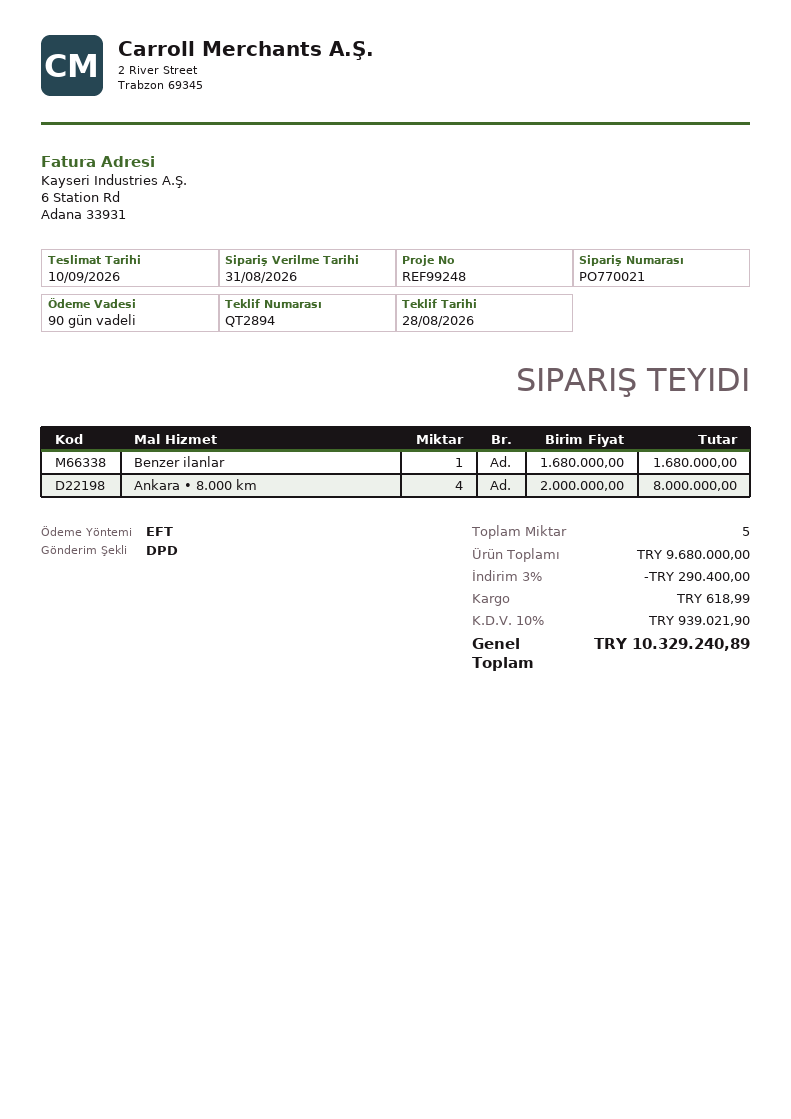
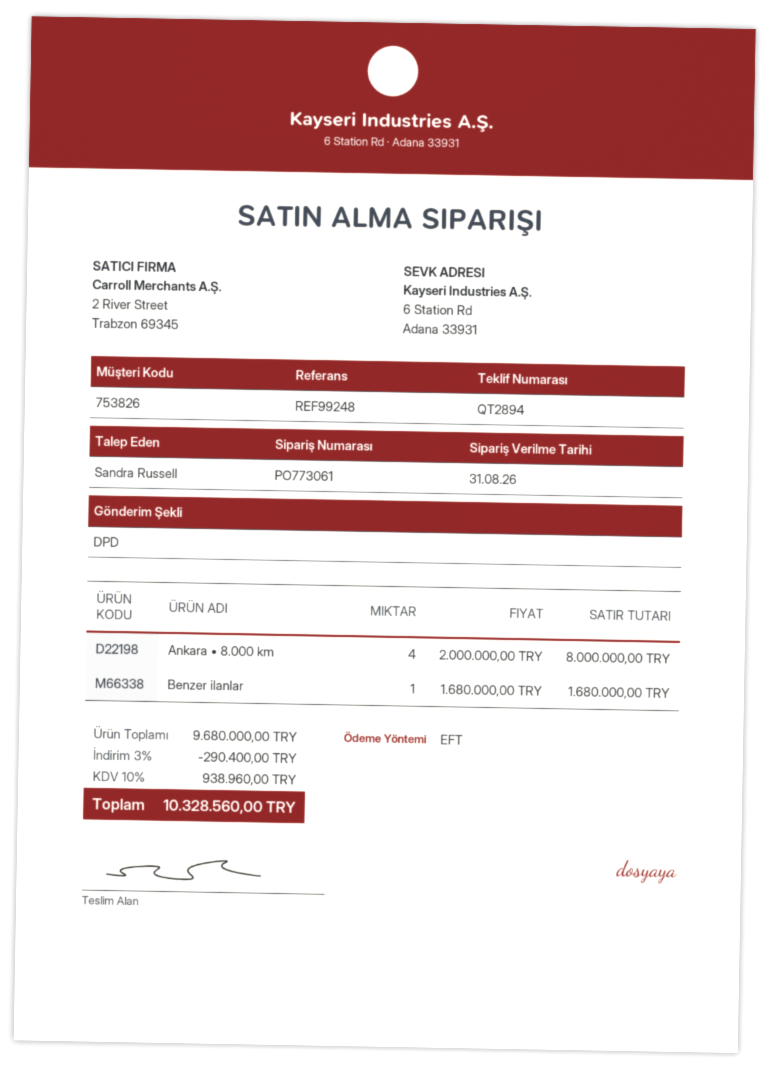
order number: PO770021 -> PO773061
shipping: 618.99 -> none
tax: 10% = 939021.90 -> 10% = 938960.00
total: 10329240.89 -> 10328560.00

